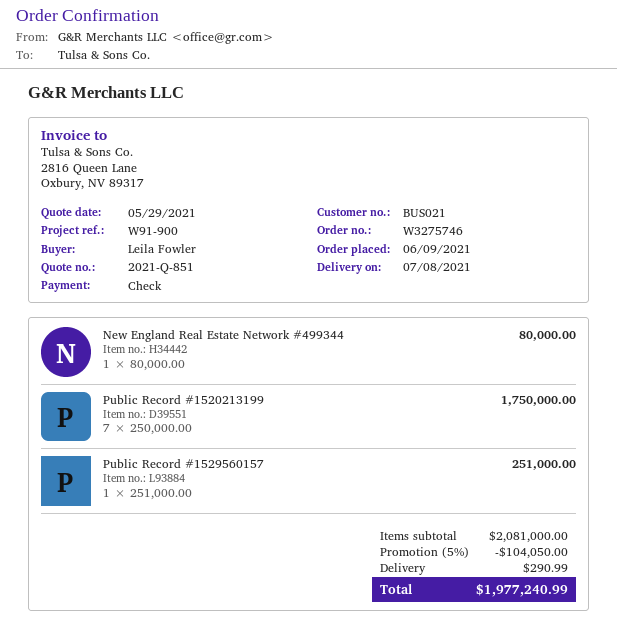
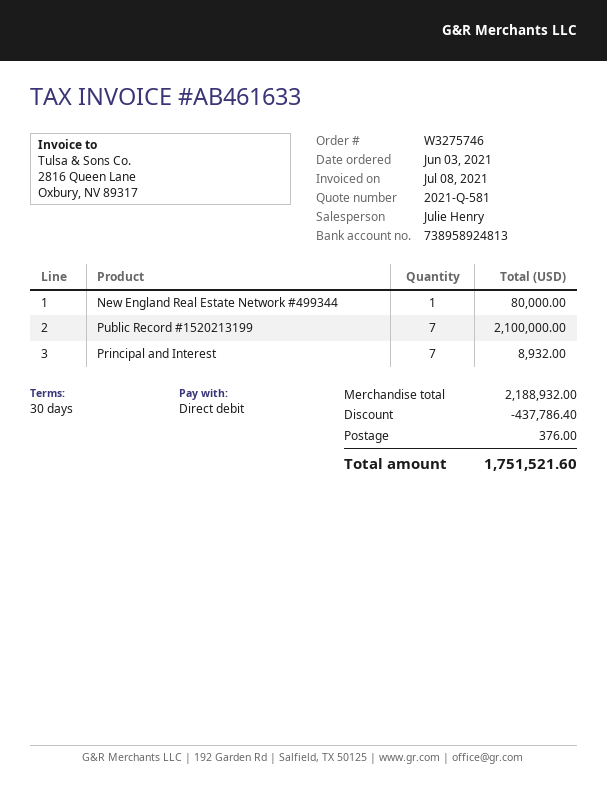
quote number: 2021-Q-851 -> 2021-Q-581
order date: 2021-06-09 -> 2021-06-03
payment method: cheque -> direct debit
Public Record #1520213199: 7 for 1750000.00 -> 7 for 2100000.00
Public Record #1529560157: 1 for 251000.00 -> none
Principal and Interest: none -> 7 for 8932.00
subtotal: 2081000.00 -> 2188932.00
discount: 104050.00 -> 437786.40
shipping: 290.99 -> 376.00
total: 1977240.99 -> 1751521.60

